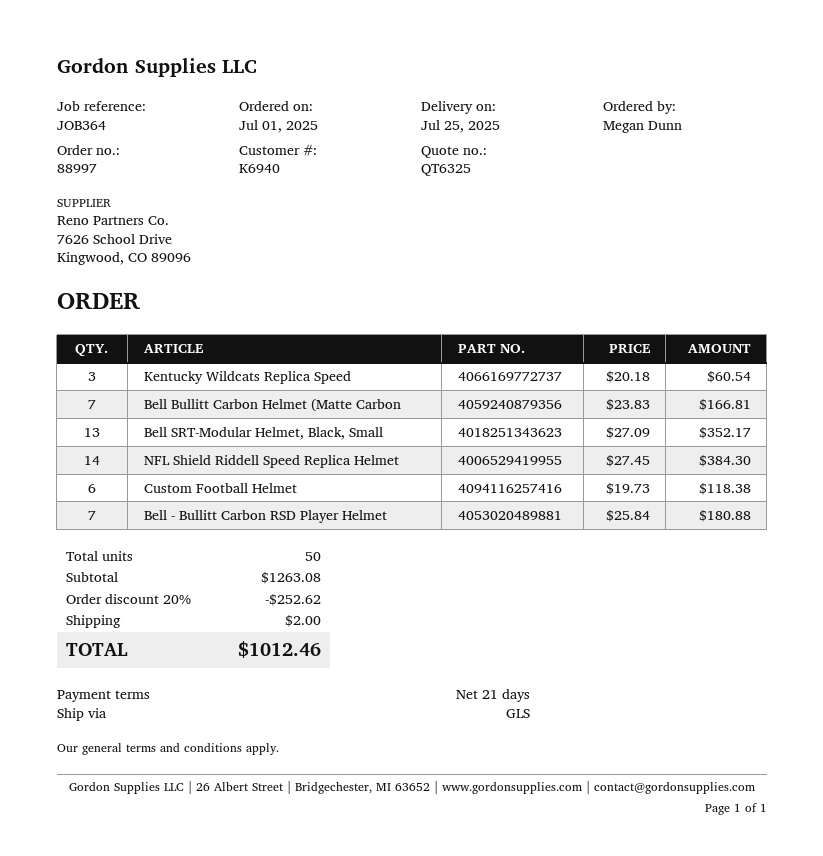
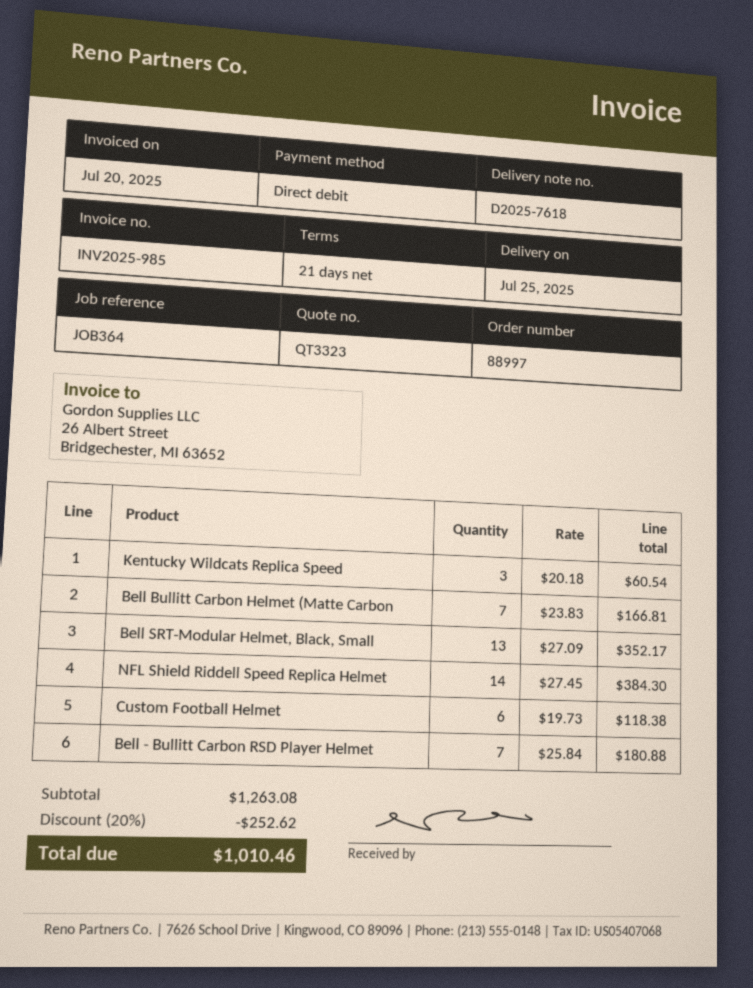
quote number: QT6325 -> QT3323
shipping: 2.00 -> none
total: 1012.46 -> 1010.46

